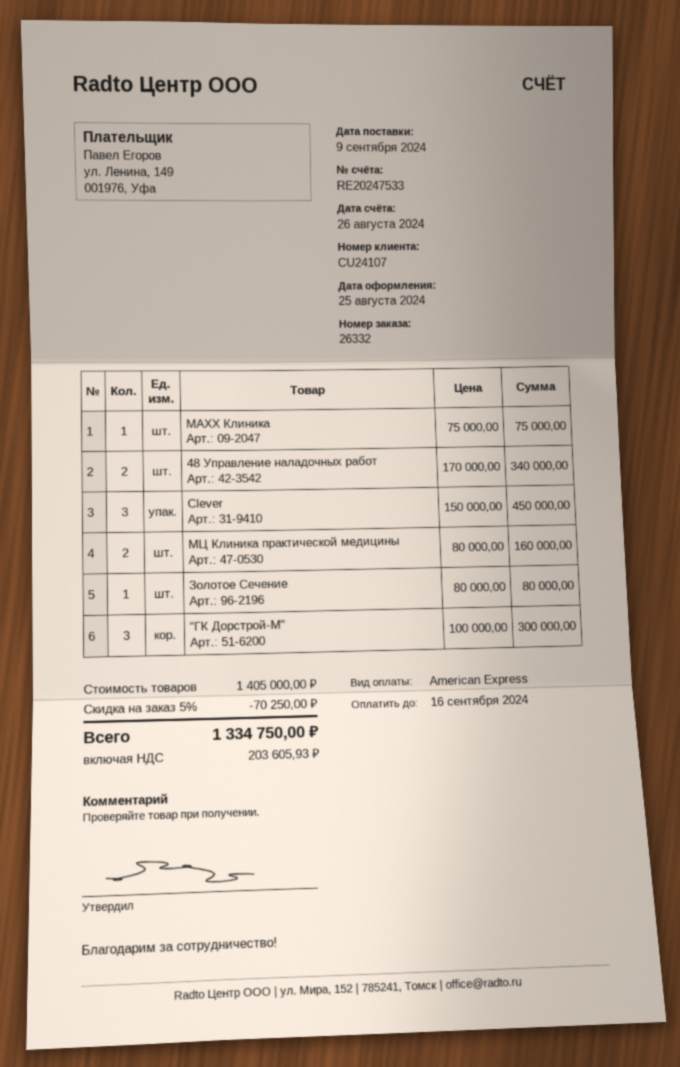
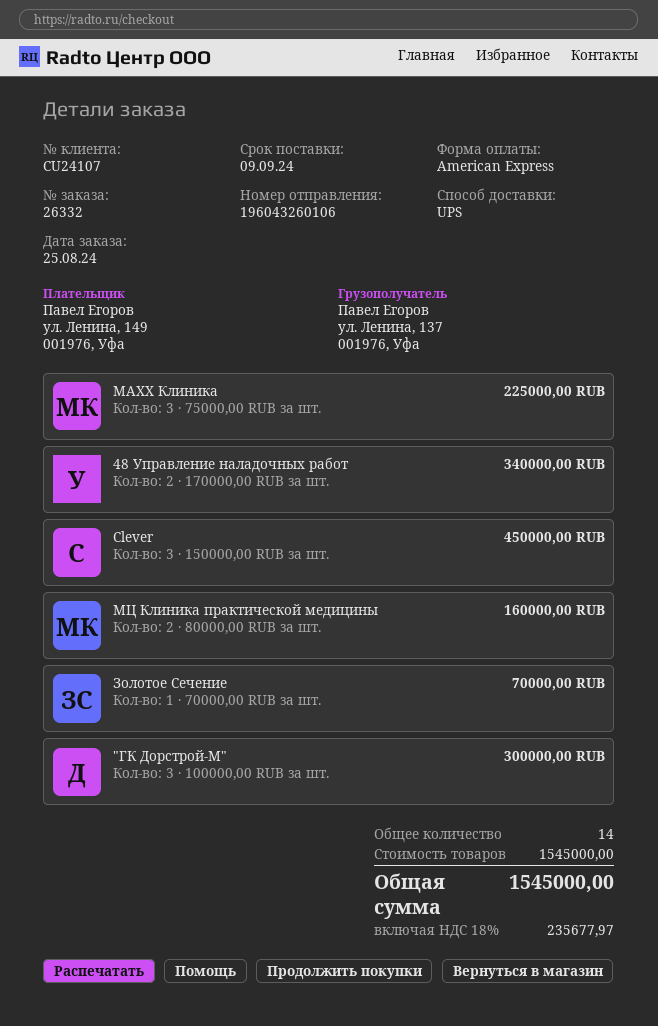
МАХХ Клиника: 1 x 75000.00 = 75000.00 -> 3 x 75000.00 = 225000.00
Золотое Сечение: 1 x 80000.00 = 80000.00 -> 1 x 70000.00 = 70000.00
subtotal: 1405000.00 -> 1545000.00
discount: 5% = 70250.00 -> none
tax: 203605.93 -> 235677.97
total: 1334750.00 -> 1545000.00

